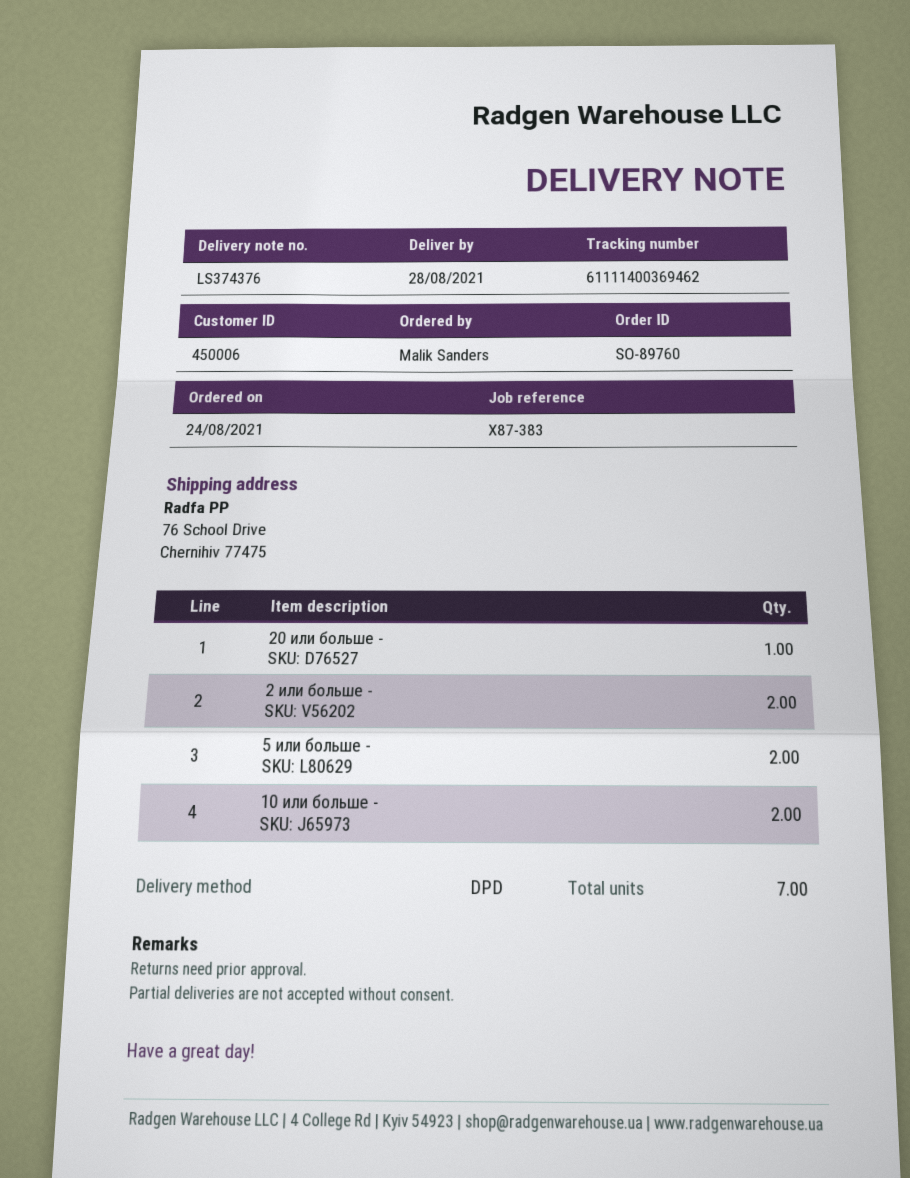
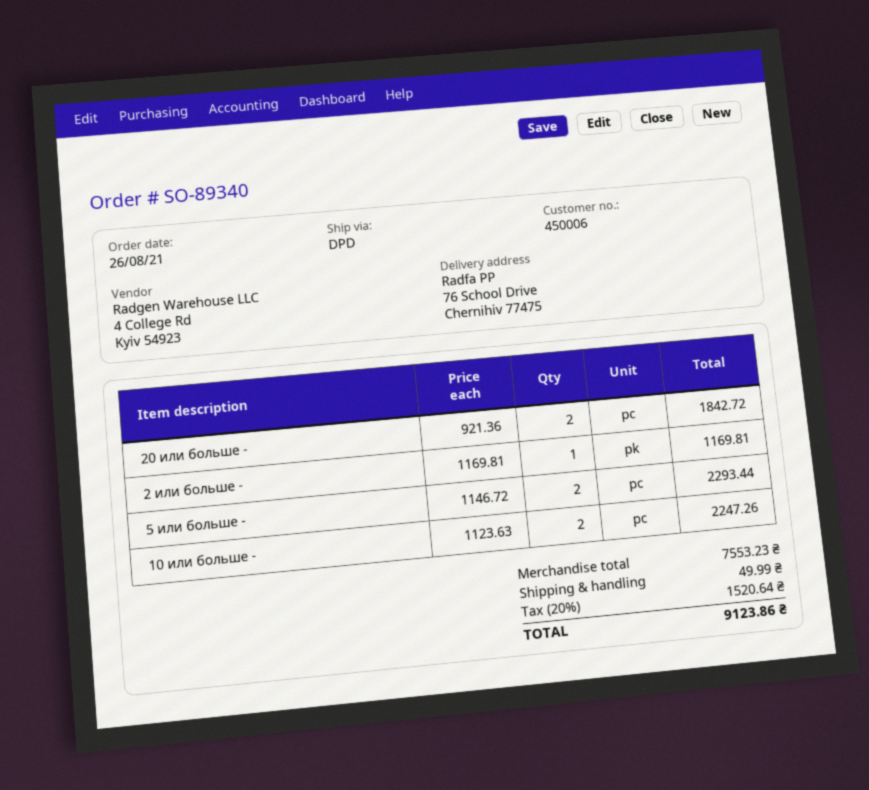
order number: SO-89760 -> SO-89340
order date: 2021-08-24 -> 2021-08-26
20 или больше -: 1 -> 2
2 или больше -: 2 -> 1

